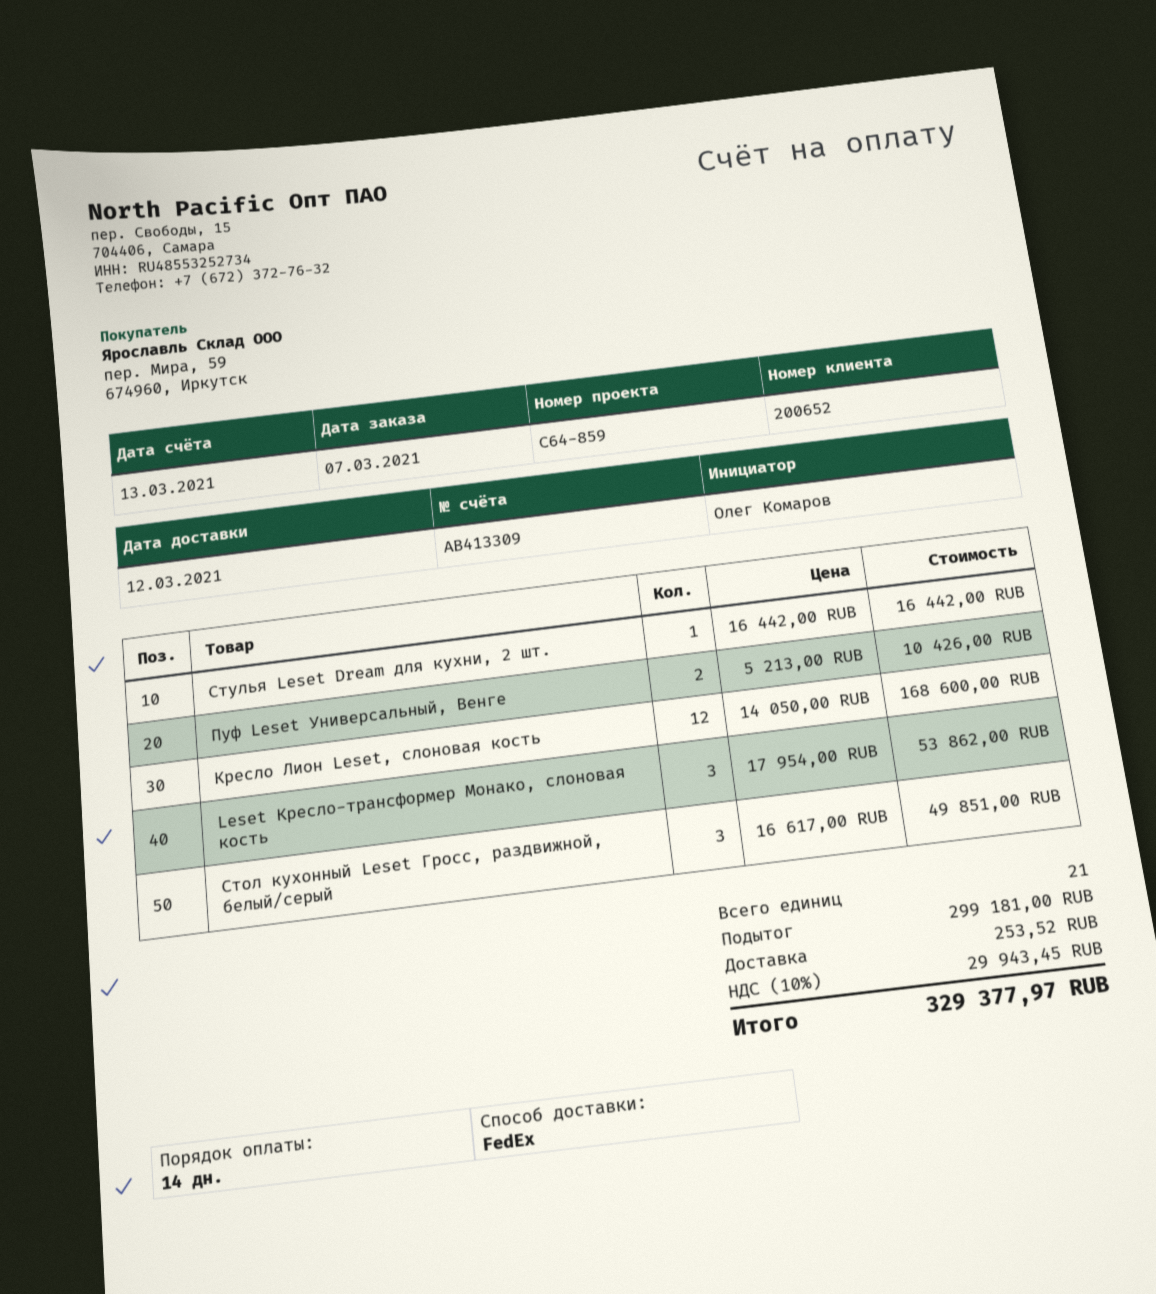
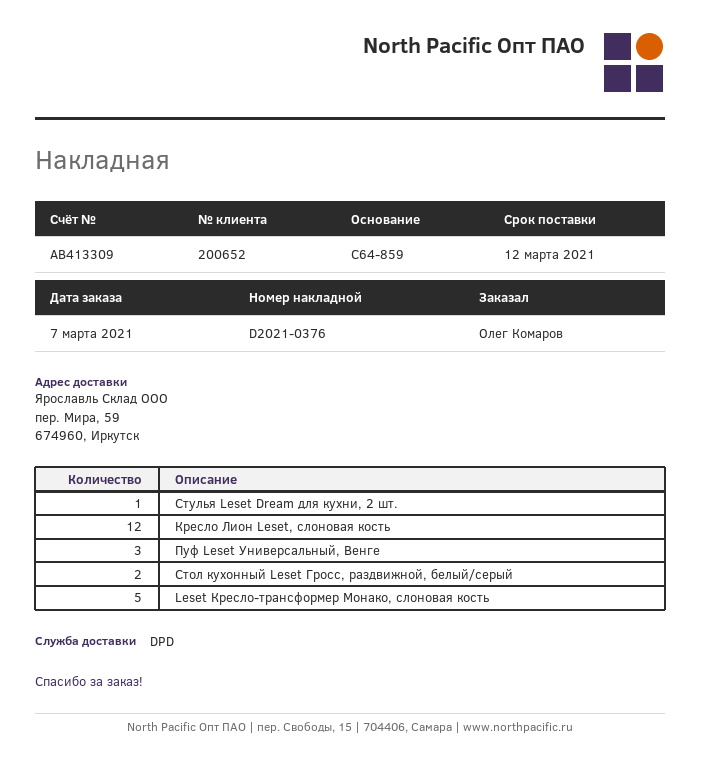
shipping method: FedEx -> DPD
Пуф Leset Универсальный, Венге: 2 -> 3
Leset Кресло-трансформер Монако, слоновая кость: 3 -> 5
Стол кухонный Leset Гросс, раздвижной, белый/серый: 3 -> 2

